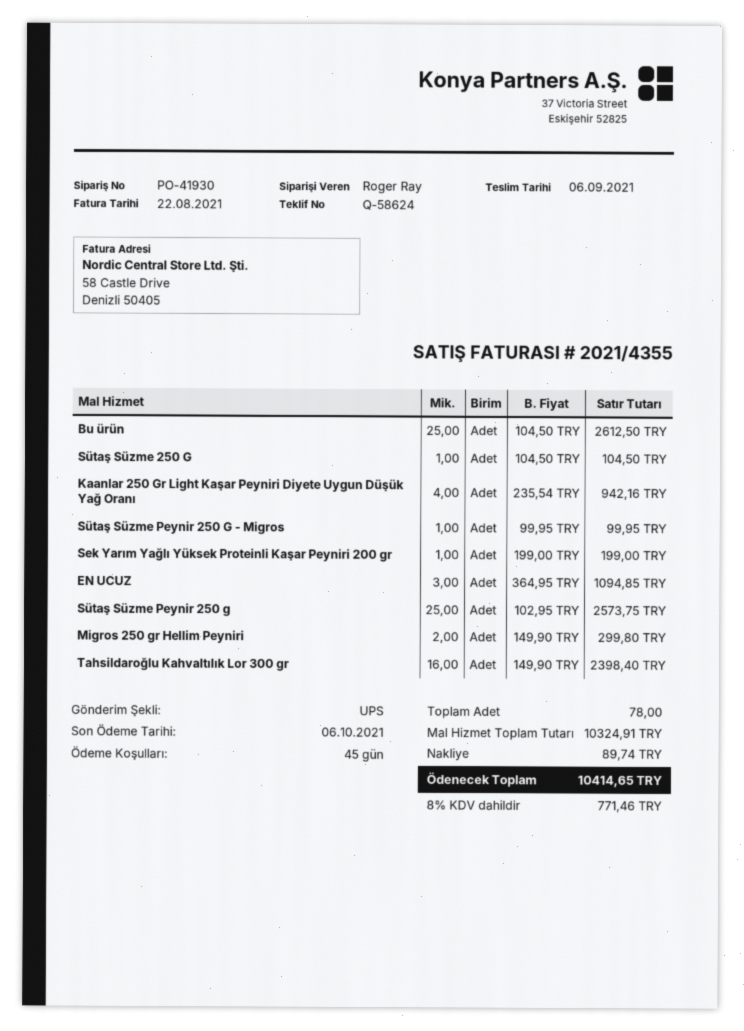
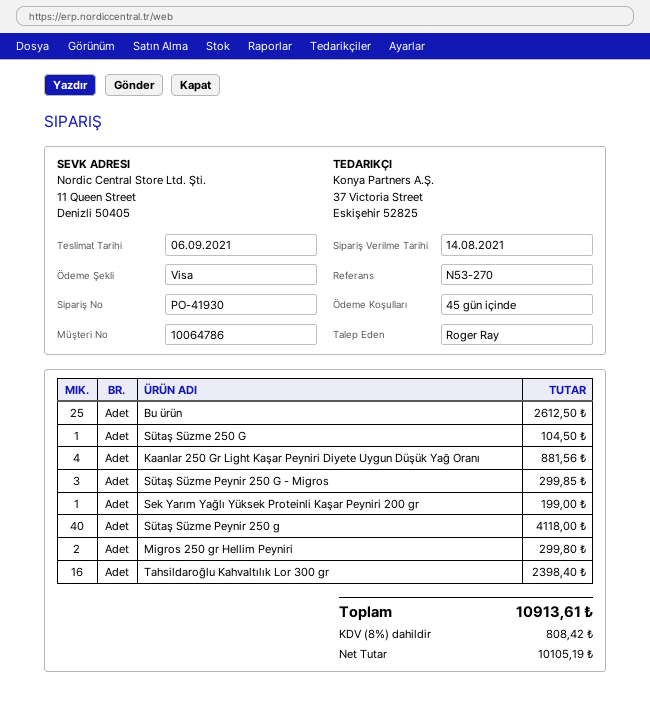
Kaanlar 250 Gr Light Kaşar Peyniri Diyete Uygun Düşük Yağ Oranı: 4 for 942.16 -> 4 for 881.56
Sütaş Süzme Peynir 250 G - Migros: 1 for 99.95 -> 3 for 299.85
EN UCUZ: 3 for 1094.85 -> none
Sütaş Süzme Peynir 250 g: 25 for 2573.75 -> 40 for 4118.00
shipping: 89.74 -> none
tax: 8% = 771.46 -> 8% = 808.42
total: 10414.65 -> 10913.61

